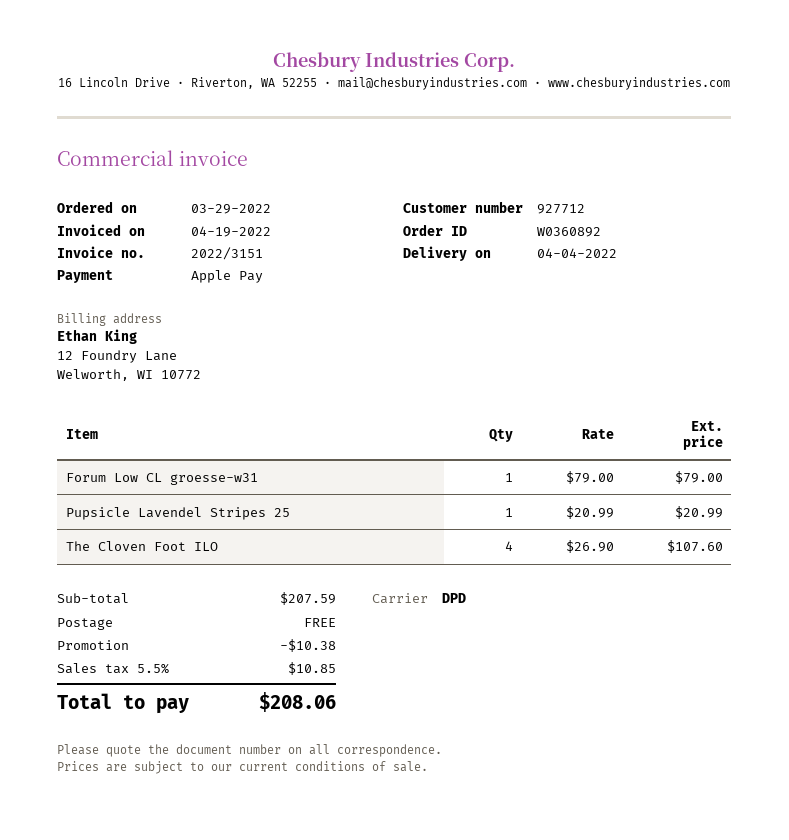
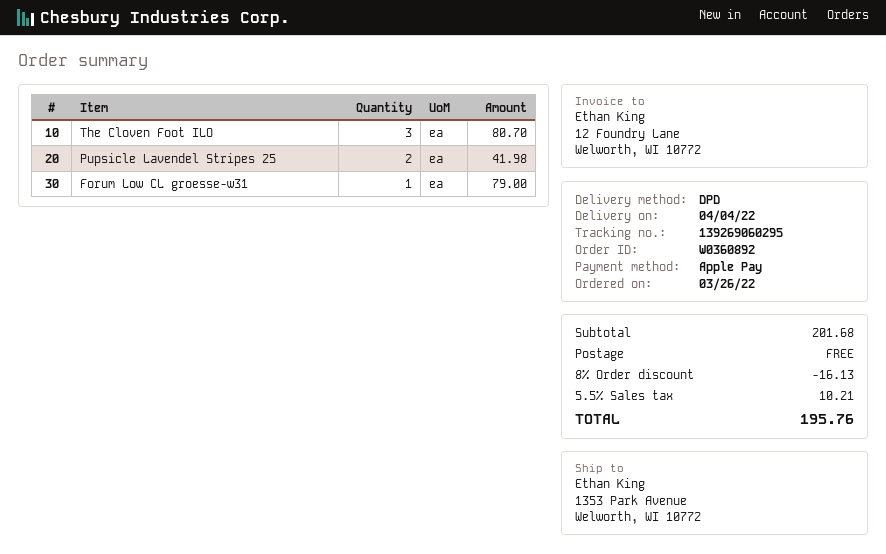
order date: 2022-03-29 -> 2022-03-26
Pupsicle Lavendel Stripes 25: 1 for 20.99 -> 2 for 41.98
The Cloven Foot ILO: 4 for 107.60 -> 3 for 80.70
subtotal: 207.59 -> 201.68
discount: 10.38 -> 16.13
tax: 5.5% = 10.85 -> 5.5% = 10.21
total: 208.06 -> 195.76

